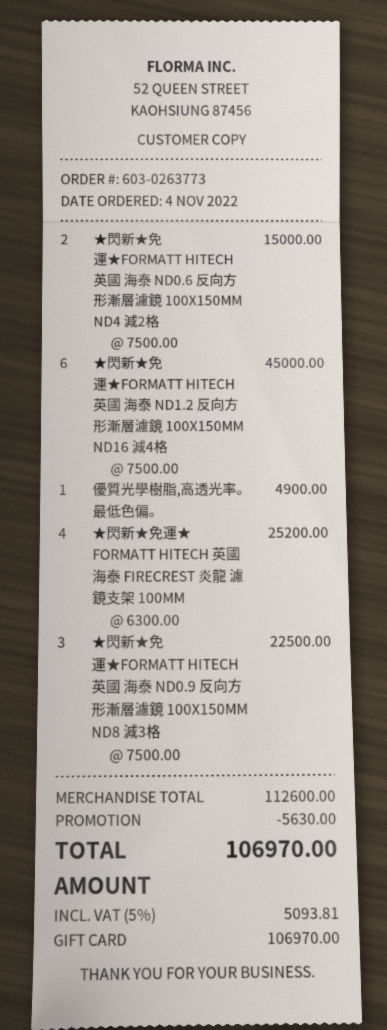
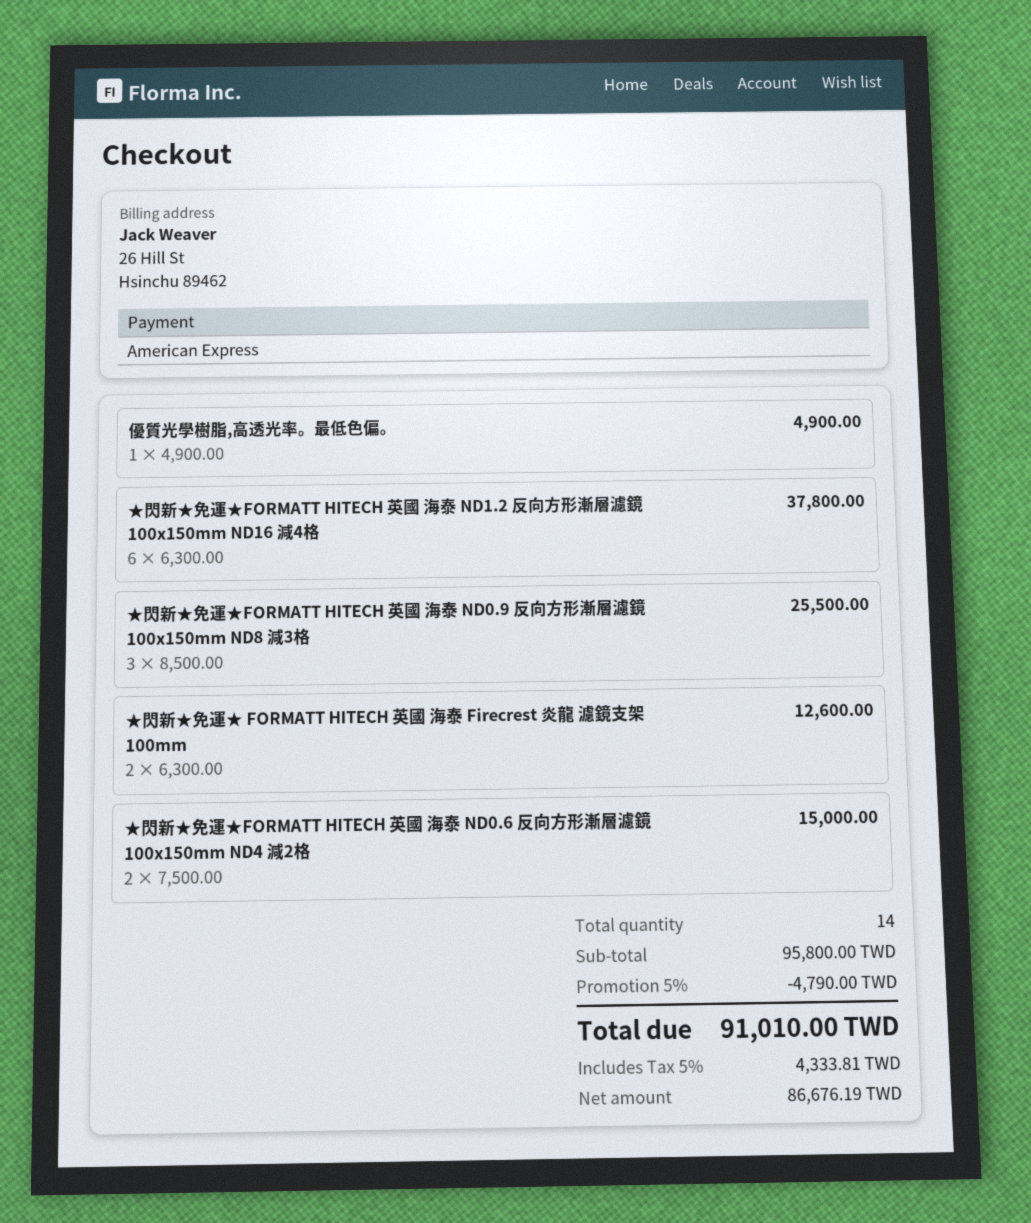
payment method: gift card -> American Express
★閃新★免運★FORMATT HITECH 英國 海泰 ND1.2 反向方形漸層濾鏡 100X150MM ND16 減4格: 6 x 7500.00 = 45000.00 -> 6 x 6300.00 = 37800.00
★閃新★免運★ FORMATT HITECH 英國 海泰 FIRECREST 炎龍 濾鏡支架 100MM: 4 x 6300.00 = 25200.00 -> 2 x 6300.00 = 12600.00
★閃新★免運★FORMATT HITECH 英國 海泰 ND0.9 反向方形漸層濾鏡 100X150MM ND8 減3格: 3 x 7500.00 = 22500.00 -> 3 x 8500.00 = 25500.00
subtotal: 112600.00 -> 95800.00
discount: 5630.00 -> 4790.00
tax: 5% = 5093.81 -> 5% = 4333.81
total: 106970.00 -> 91010.00

